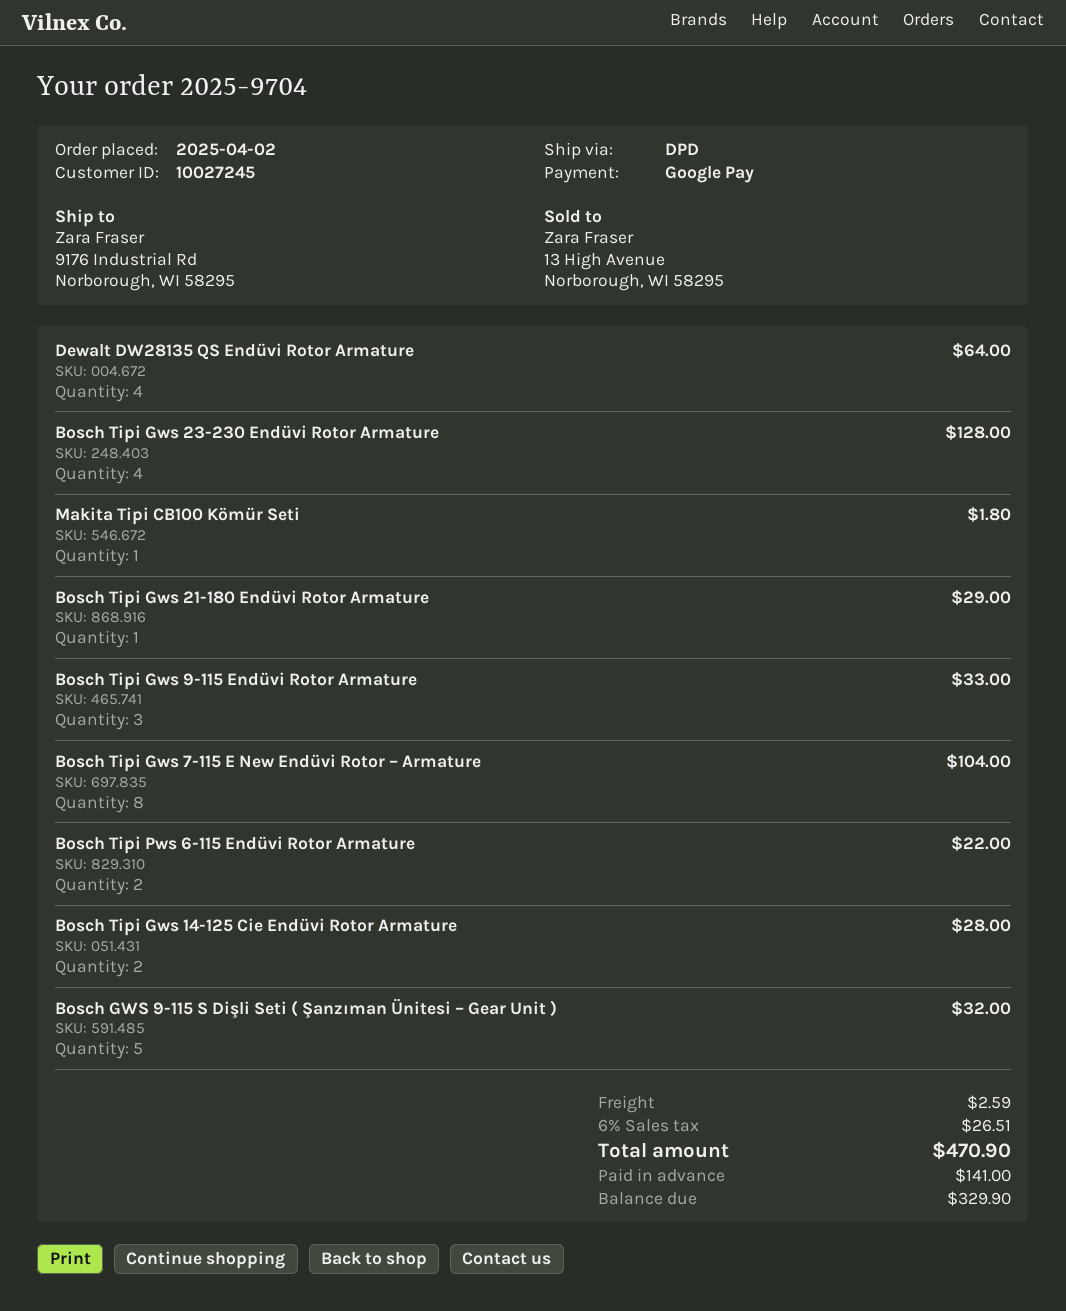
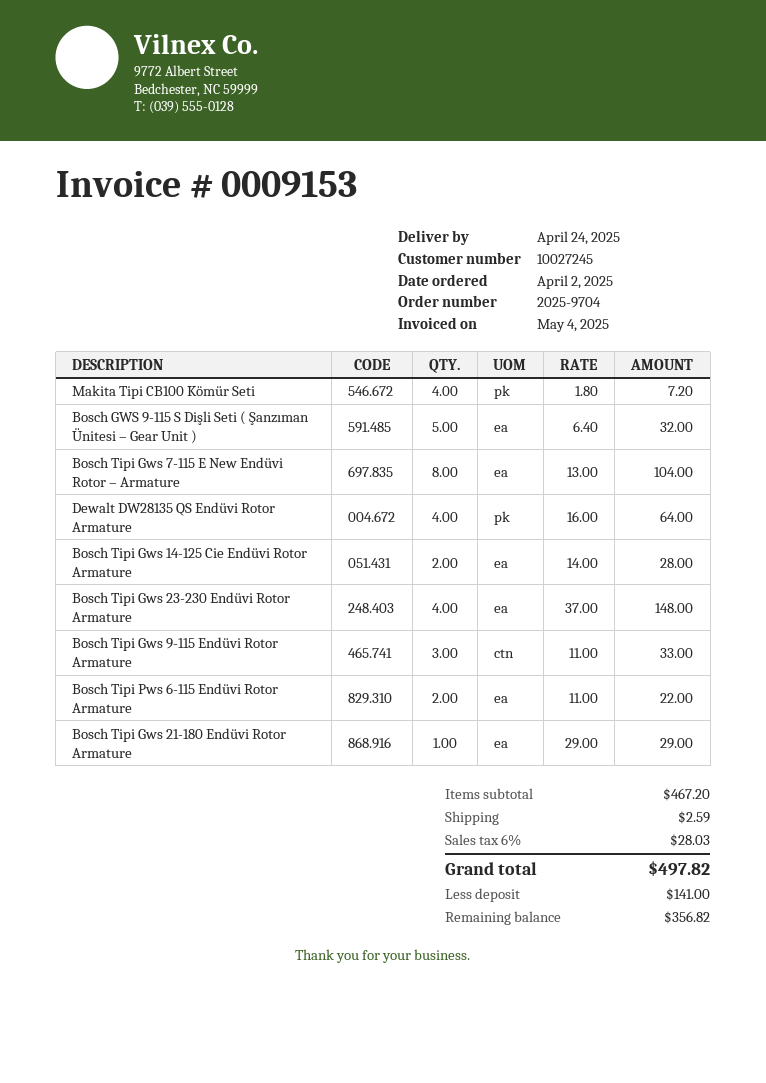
Bosch Tipi Gws 23-230 Endüvi Rotor Armature: 4 for 128.00 -> 4 for 148.00
Makita Tipi CB100 Kömür Seti: 1 for 1.80 -> 4 for 7.20
tax: 6% = 26.51 -> 6% = 28.03
total: 470.90 -> 497.82
balance: 329.90 -> 356.82

